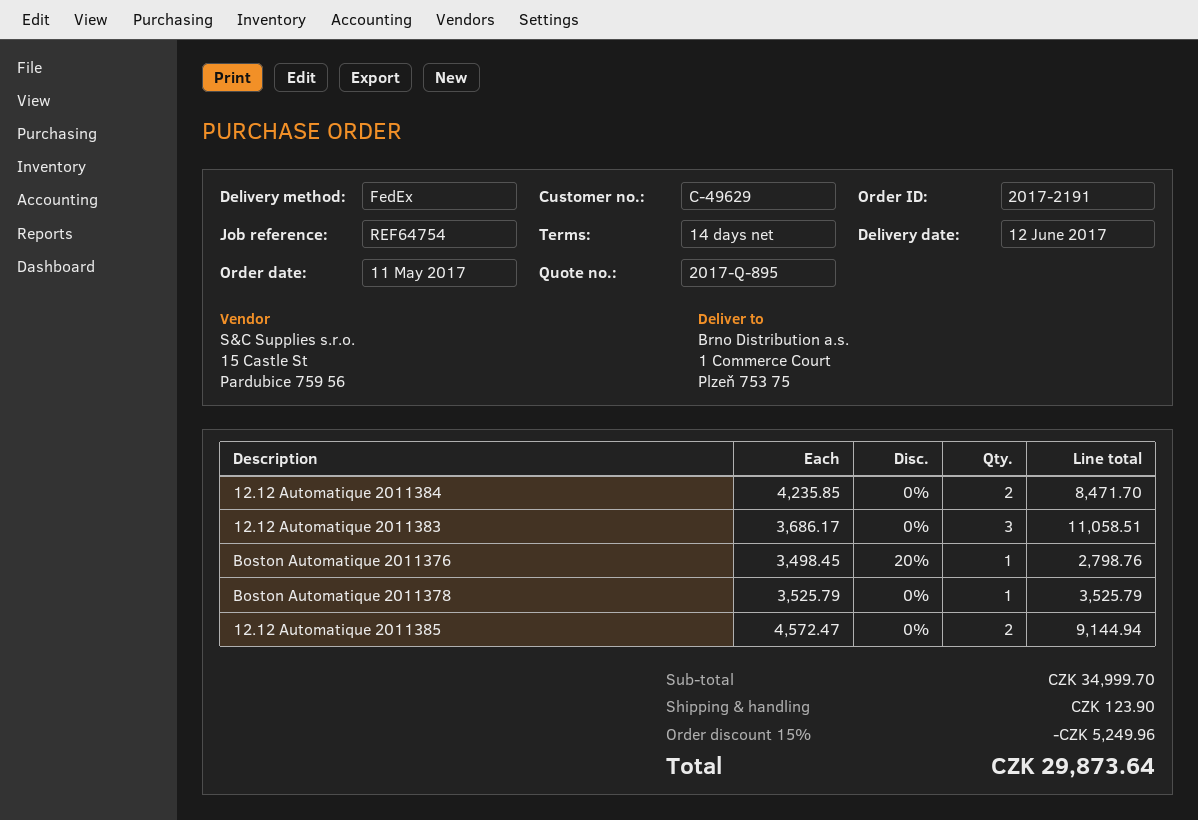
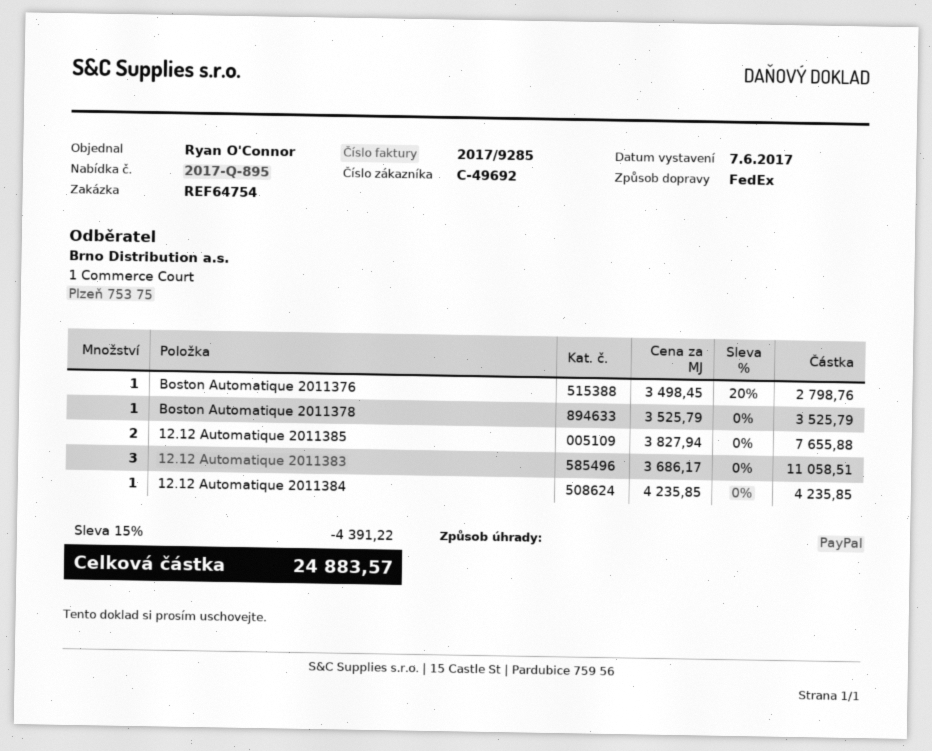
customer number: C-49629 -> C-49692
12.12 Automatique 2011384: 2 x 4235.85 = 8471.70 -> 1 x 4235.85 = 4235.85
12.12 Automatique 2011385: 2 x 4572.47 = 9144.94 -> 2 x 3827.94 = 7655.88
discount: 15% = 5249.96 -> 15% = 4391.22
shipping: 123.90 -> none
total: 29873.64 -> 24883.57

